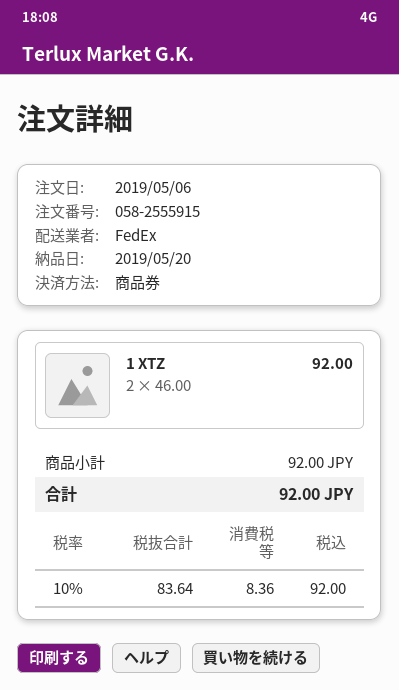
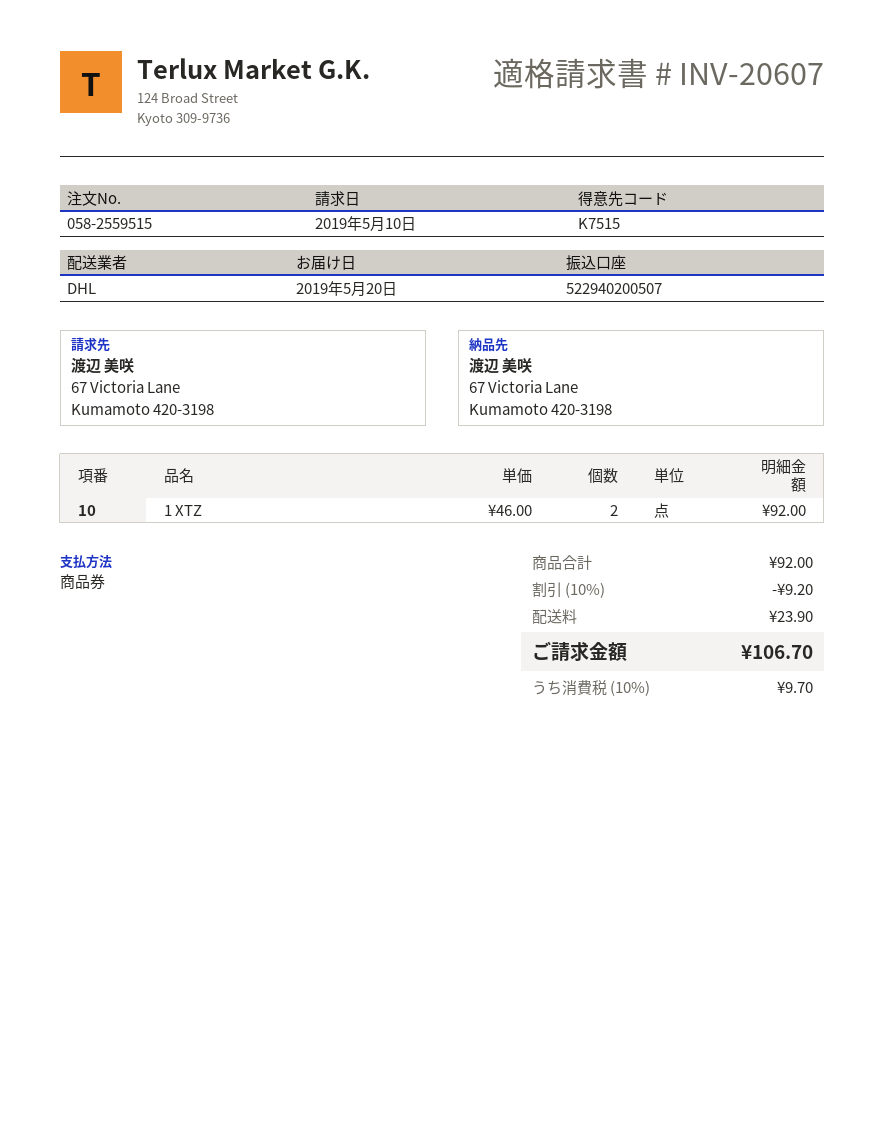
order number: 058-2555915 -> 058-2559515
shipping method: FedEx -> DHL
discount: none -> 10% = 9.20
shipping: none -> 23.90
tax: 10% = 8.36 -> 10% = 9.70
total: 92.00 -> 106.70

